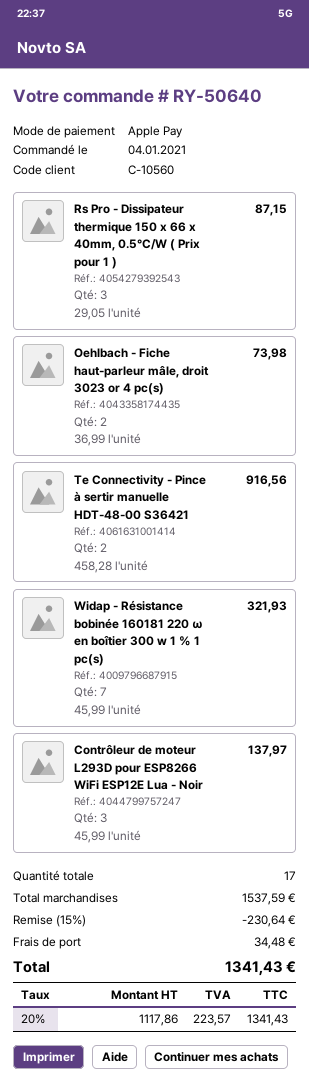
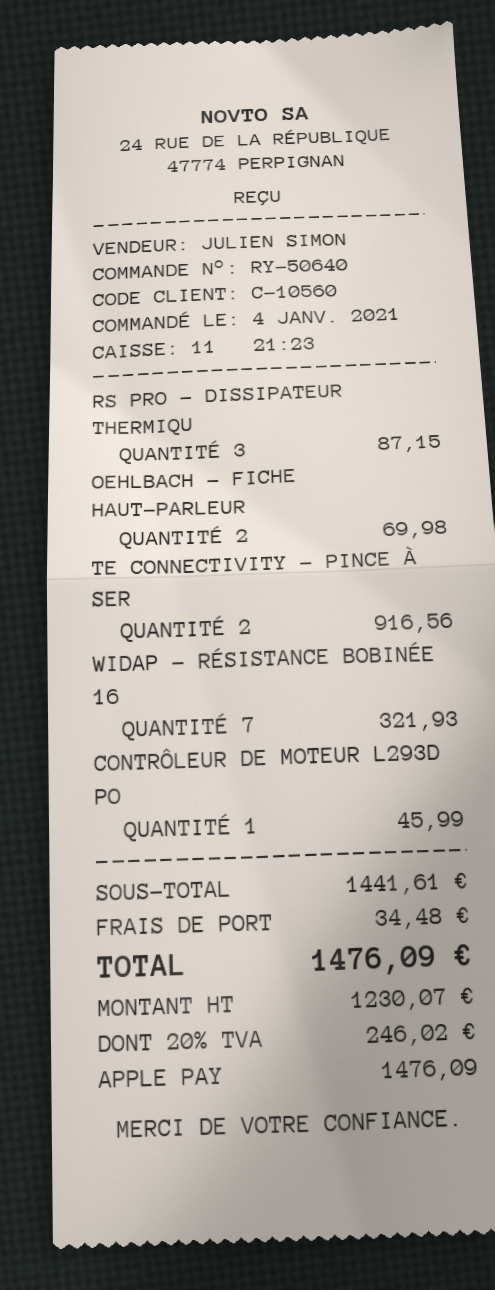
Oehlbach - Fiche haut-parleur mâle, droit 3023 or 4 pc(s): 2 for 73.98 -> 2 for 69.98
Contrôleur de moteur L293D pour ESP8266 WiFi ESP12E Lua - Noir: 3 for 137.97 -> 1 for 45.99
subtotal: 1537.59 -> 1441.61
discount: 15% = 230.64 -> none
net: 1117.86 -> 1230.07
tax: 20% = 223.57 -> 20% = 246.02
total: 1341.43 -> 1476.09

